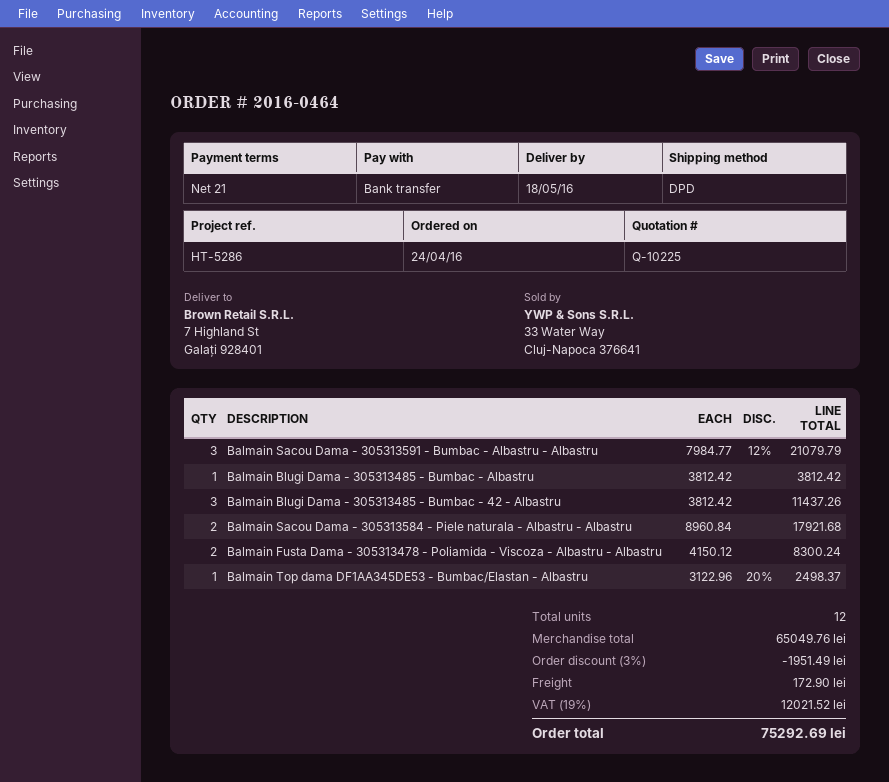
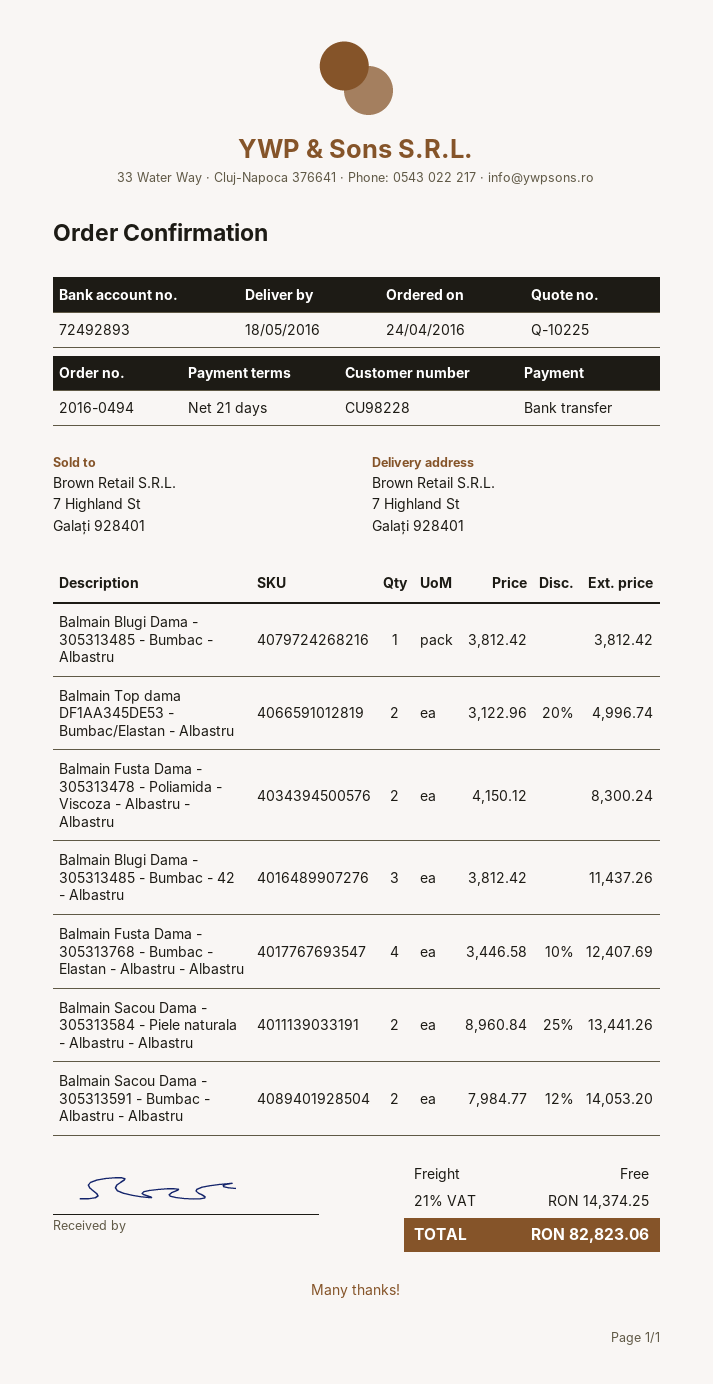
order number: 2016-0464 -> 2016-0494
Balmain Sacou Dama - 305313591 - Bumbac - Albastru - Albastru: 3 x 7984.77 - 12% = 21079.79 -> 2 x 7984.77 - 12% = 14053.20
Balmain Sacou Dama - 305313584 - Piele naturala - Albastru - Albastru: 2 x 8960.84 = 17921.68 -> 2 x 8960.84 - 25% = 13441.26
Balmain Top dama DF1AA345DE53 - Bumbac/Elastan - Albastru: 1 x 3122.96 - 20% = 2498.37 -> 2 x 3122.96 - 20% = 4996.74
Balmain Fusta Dama - 305313768 - Bumbac - Elastan - Albastru - Albastru: none -> 4 x 3446.58 - 10% = 12407.69
discount: 3% = 1951.49 -> none
shipping: 172.90 -> 0.00
tax: 19% = 12021.52 -> 21% = 14374.25
total: 75292.69 -> 82823.06

